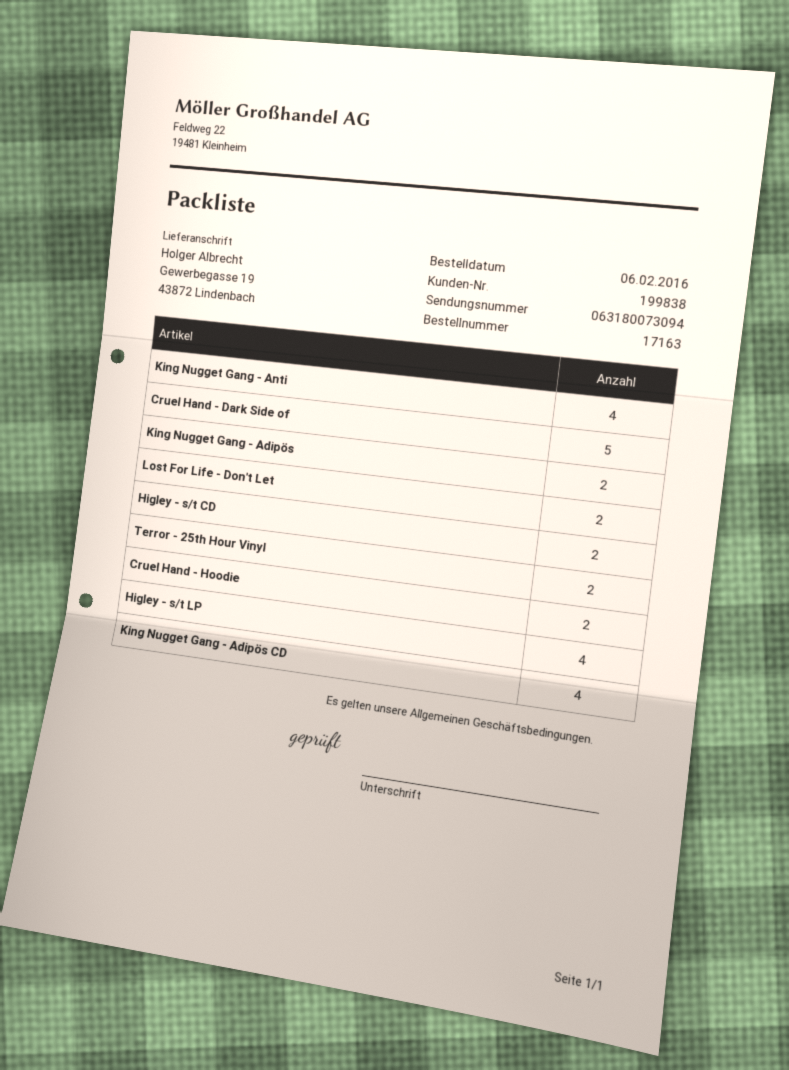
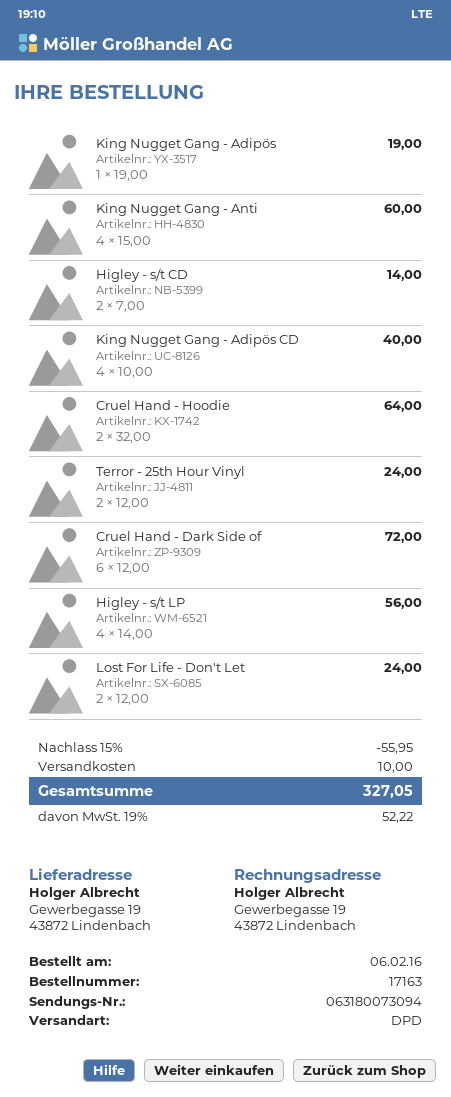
Cruel Hand - Dark Side of: 5 -> 6
King Nugget Gang - Adipös: 2 -> 1

